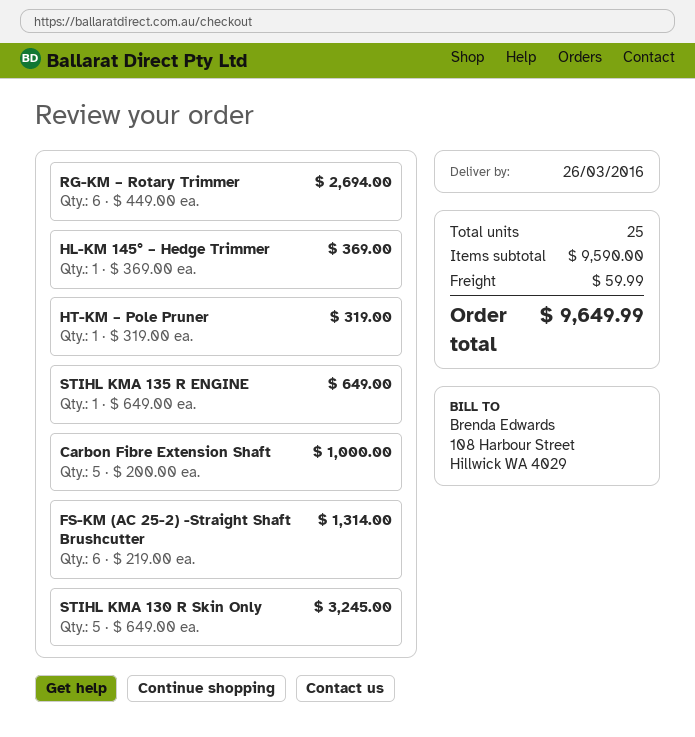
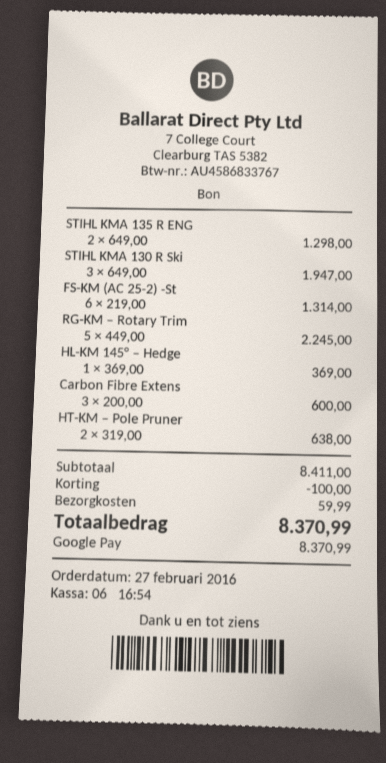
RG-KM – Rotary Trimmer: 6 x 449.00 = 2694.00 -> 5 x 449.00 = 2245.00
HT-KM – Pole Pruner: 1 x 319.00 = 319.00 -> 2 x 319.00 = 638.00
STIHL KMA 135 R ENGINE: 1 x 649.00 = 649.00 -> 2 x 649.00 = 1298.00
Carbon Fibre Extension Shaft: 5 x 200.00 = 1000.00 -> 3 x 200.00 = 600.00
STIHL KMA 130 R Skin Only: 5 x 649.00 = 3245.00 -> 3 x 649.00 = 1947.00
subtotal: 9590.00 -> 8411.00
discount: none -> 100.00
total: 9649.99 -> 8370.99

